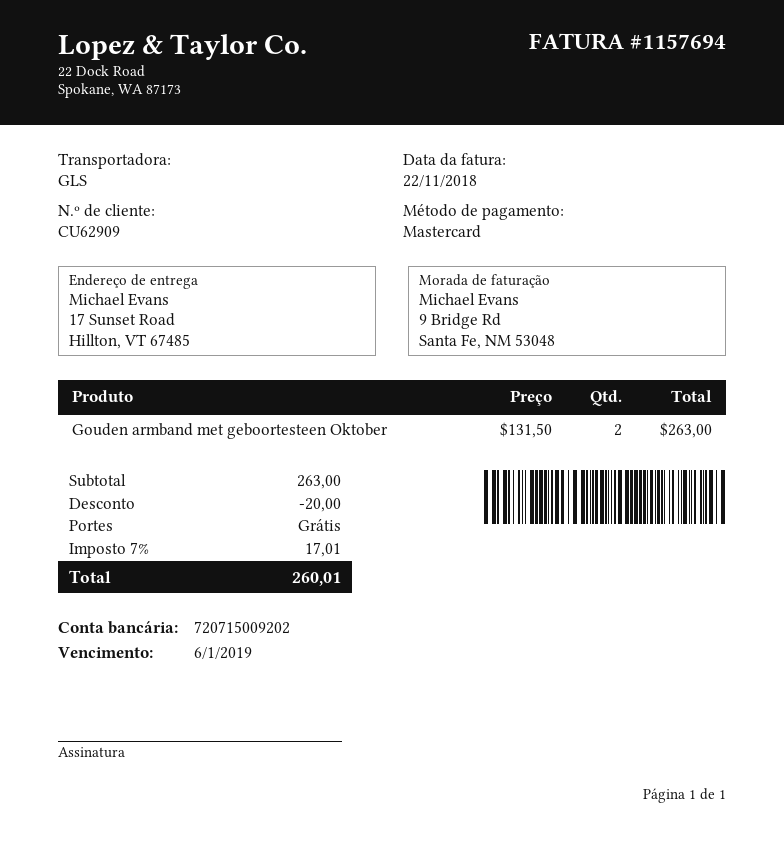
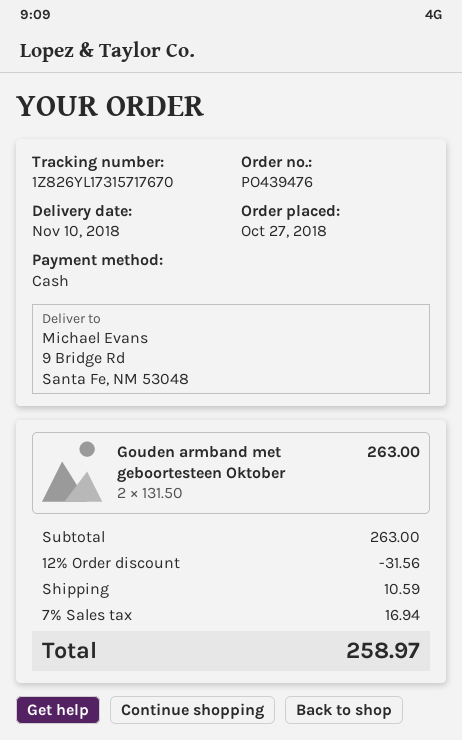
payment method: Mastercard -> cash
ship to: 17 Sunset Road, Hillton, VT 67485 -> 9 Bridge Rd, Santa Fe, NM 53048
discount: 20.00 -> 31.56
shipping: 0.00 -> 10.59
tax: 7% = 17.01 -> 7% = 16.94
total: 260.01 -> 258.97

